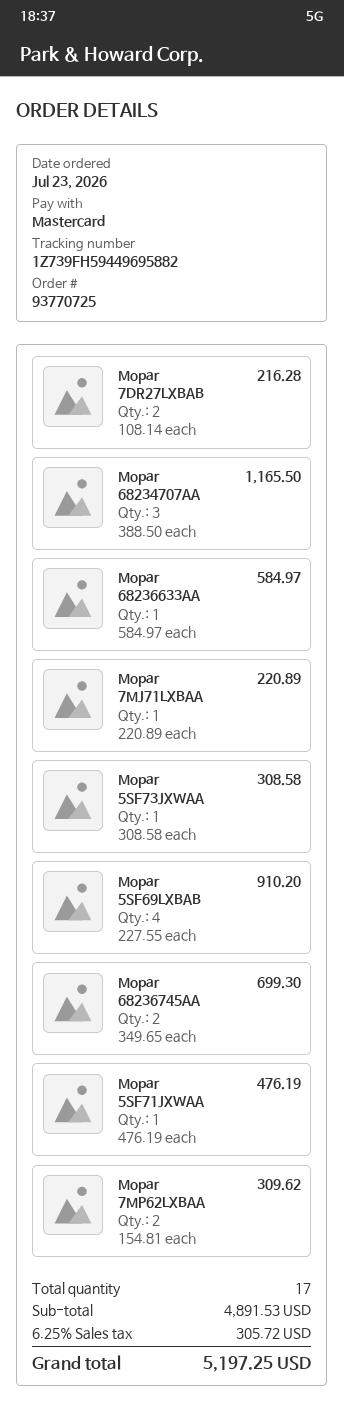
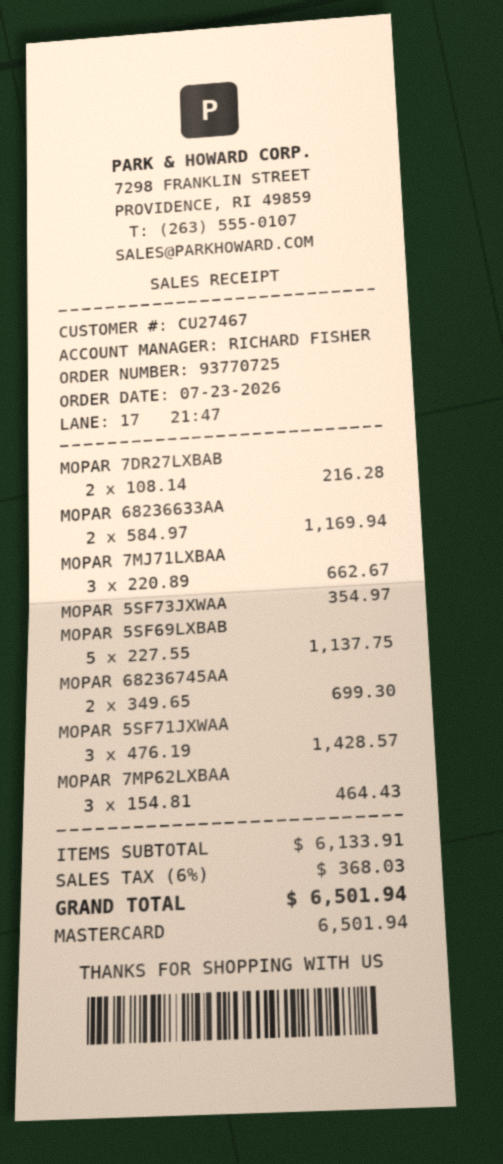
Mopar 68234707AA: 3 x 388.50 = 1165.50 -> none
Mopar 68236633AA: 1 x 584.97 = 584.97 -> 2 x 584.97 = 1169.94
Mopar 7MJ71LXBAA: 1 x 220.89 = 220.89 -> 3 x 220.89 = 662.67
Mopar 5SF73JXWAA: 1 x 308.58 = 308.58 -> 1 x 354.97 = 354.97
Mopar 5SF69LXBAB: 4 x 227.55 = 910.20 -> 5 x 227.55 = 1137.75
Mopar 5SF71JXWAA: 1 x 476.19 = 476.19 -> 3 x 476.19 = 1428.57
Mopar 7MP62LXBAA: 2 x 154.81 = 309.62 -> 3 x 154.81 = 464.43
subtotal: 4891.53 -> 6133.91
tax: 6.25% = 305.72 -> 6% = 368.03
total: 5197.25 -> 6501.94

